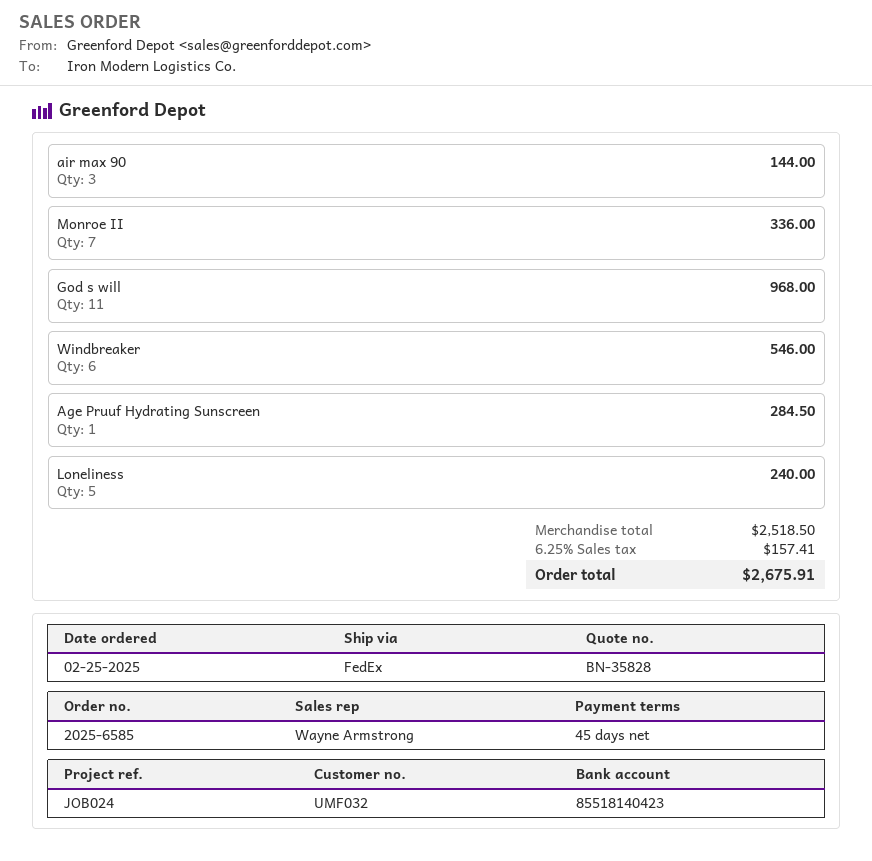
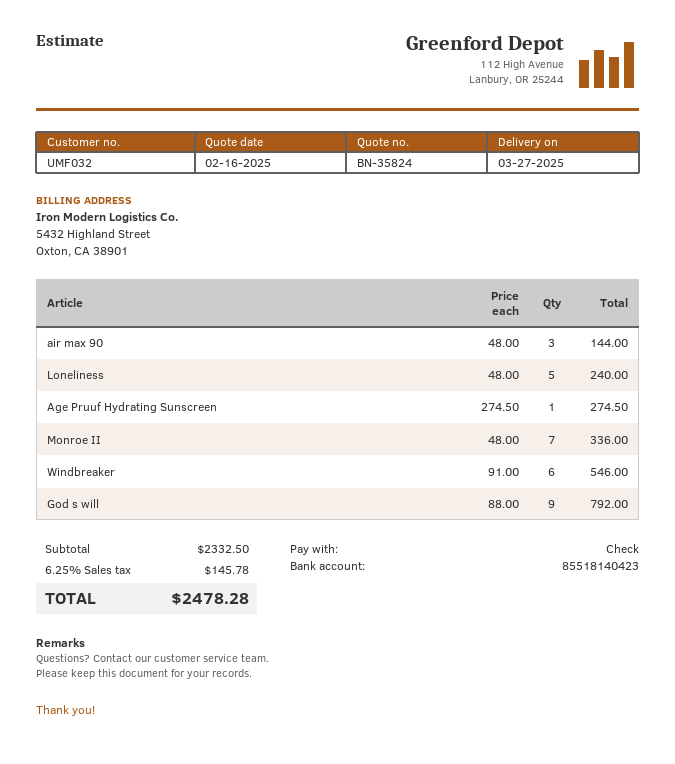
quote number: BN-35828 -> BN-35824
God s will: 11 for 968.00 -> 9 for 792.00
Age Pruuf Hydrating Sunscreen: 1 for 284.50 -> 1 for 274.50
subtotal: 2518.50 -> 2332.50
tax: 6.25% = 157.41 -> 6.25% = 145.78
total: 2675.91 -> 2478.28

